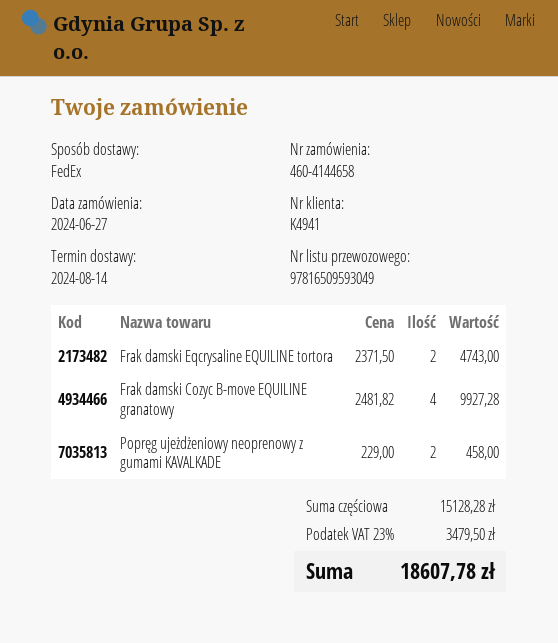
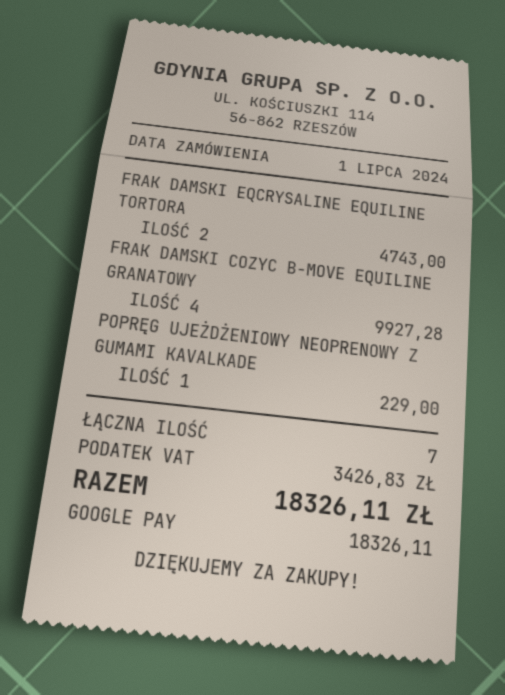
order date: 2024-06-27 -> 2024-07-01
Popręg ujeżdżeniowy neoprenowy z gumami KAVALKADE: 2 for 458.00 -> 1 for 229.00
tax: 3479.50 -> 3426.83
total: 18607.78 -> 18326.11

